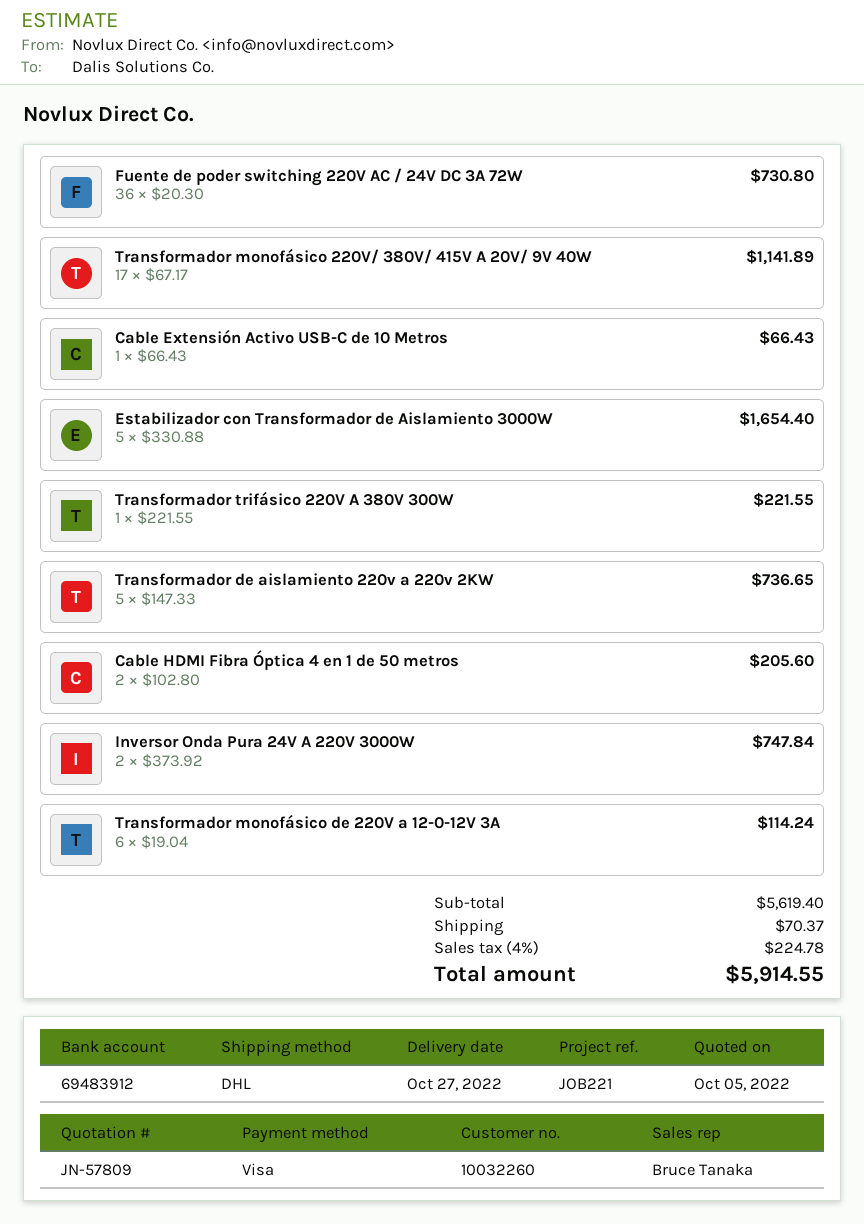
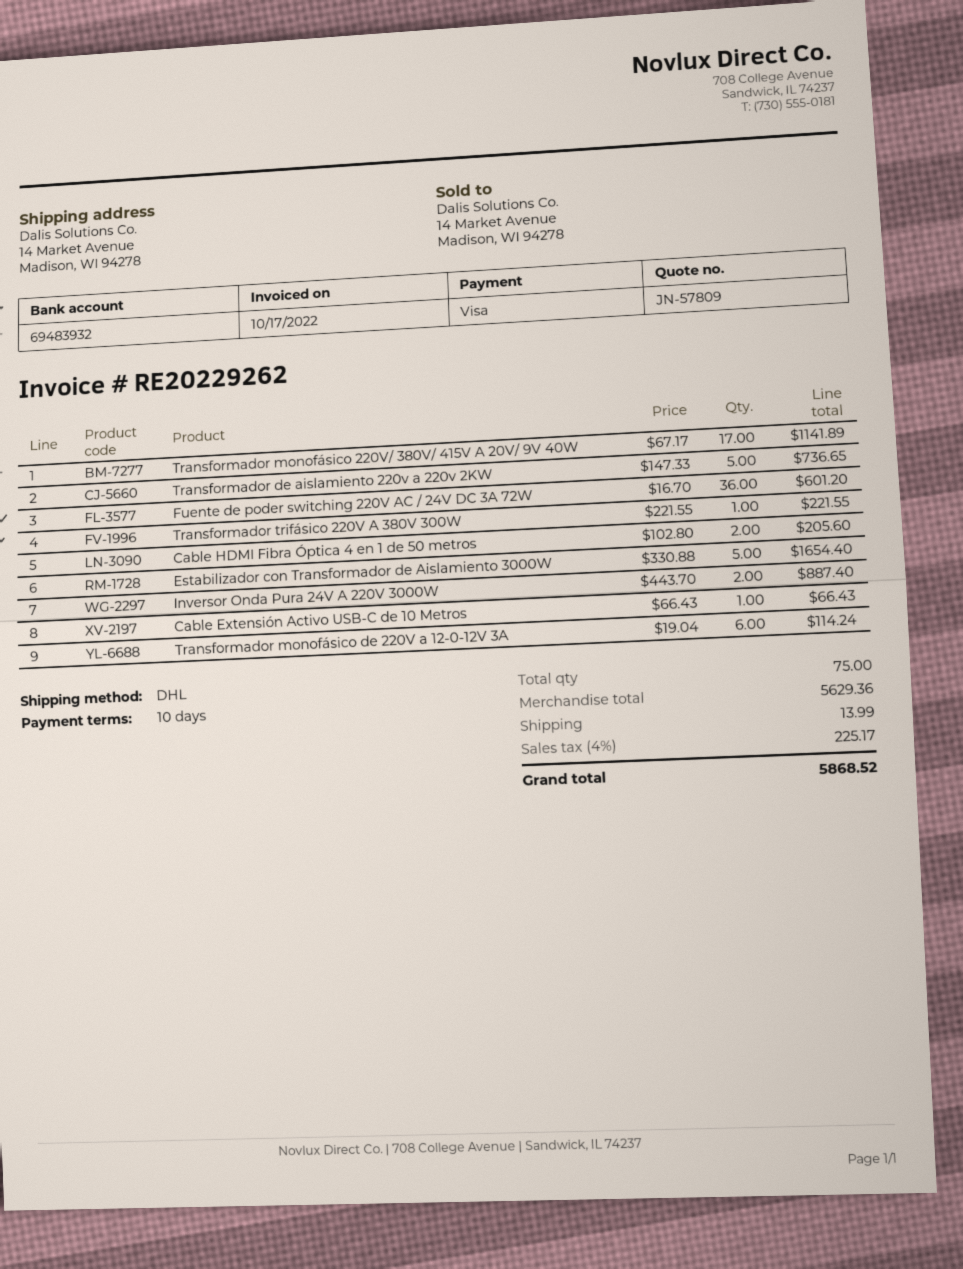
bank account: 69483912 -> 69483932
Fuente de poder switching 220V AC / 24V DC 3A 72W: 36 x 20.30 = 730.80 -> 36 x 16.70 = 601.20
Inversor Onda Pura 24V A 220V 3000W: 2 x 373.92 = 747.84 -> 2 x 443.70 = 887.40
subtotal: 5619.40 -> 5629.36
shipping: 70.37 -> 13.99
tax: 4% = 224.78 -> 4% = 225.17
total: 5914.55 -> 5868.52

